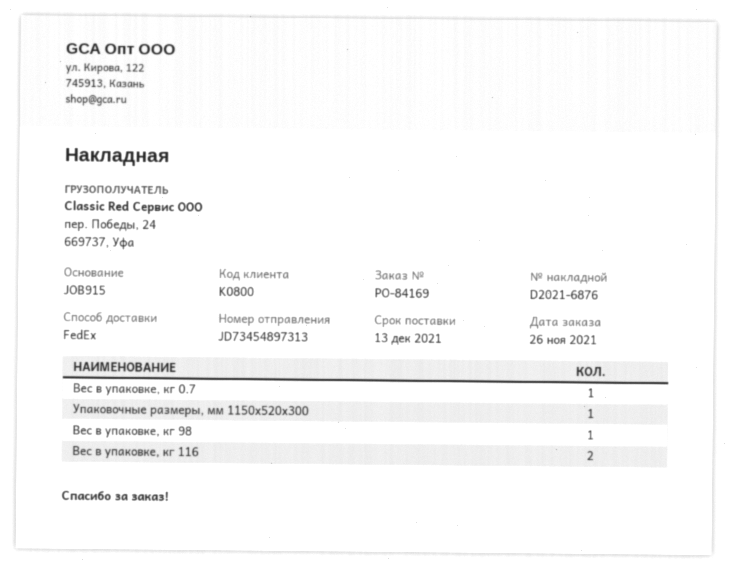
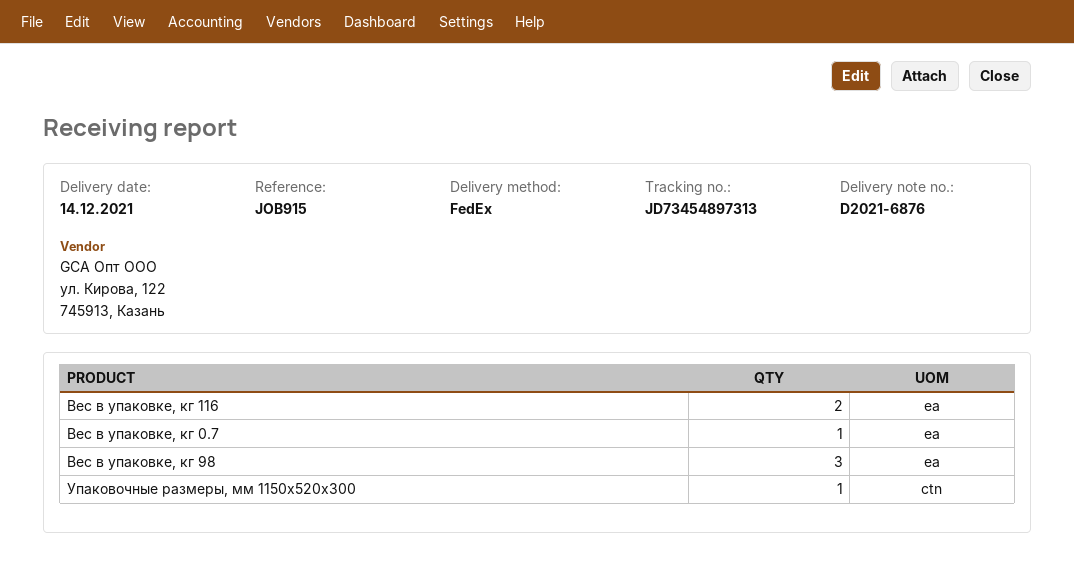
delivery date: 2021-12-13 -> 2021-12-14
Вес в упаковке, кг 98: 1 -> 3

